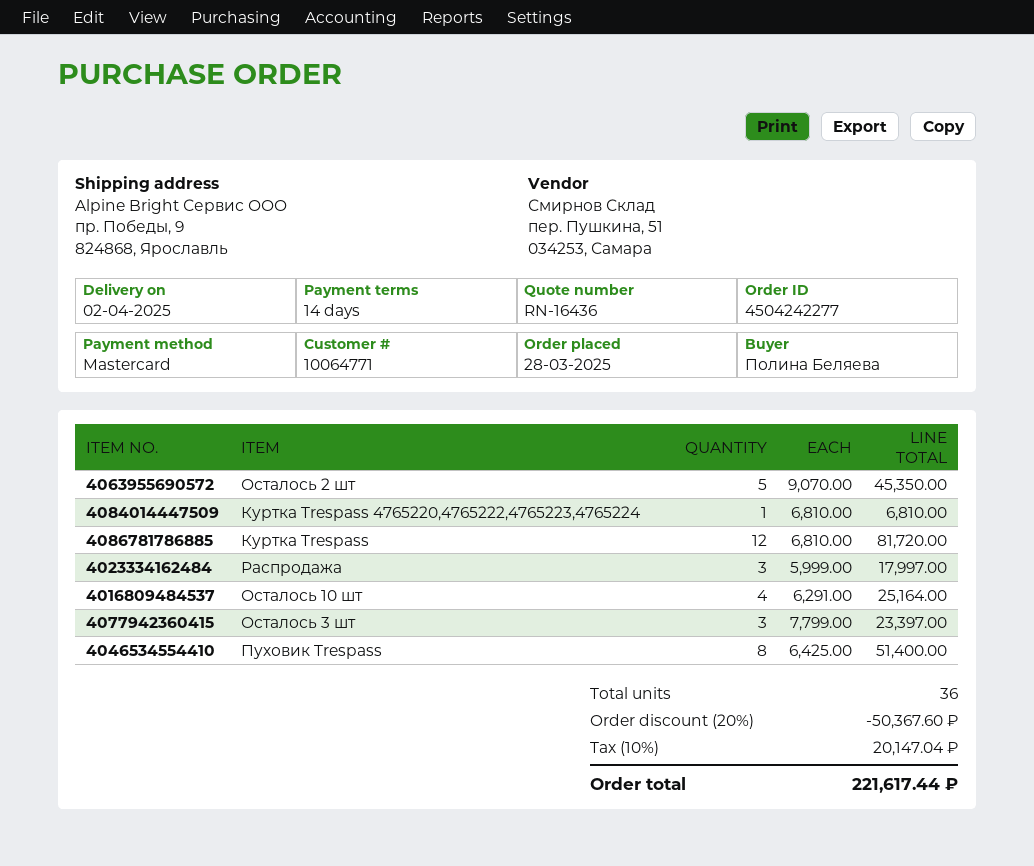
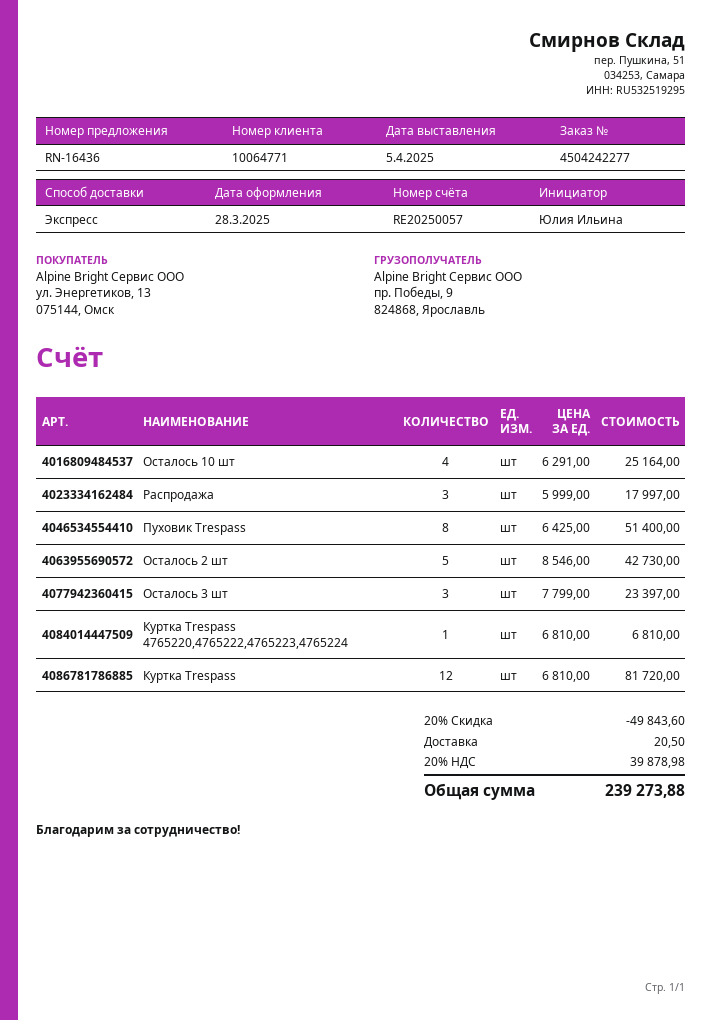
ordered by: Полина Беляева -> Юлия Ильина
Осталось 2 шт: 5 x 9070.00 = 45350.00 -> 5 x 8546.00 = 42730.00
discount: 20% = 50367.60 -> 20% = 49843.60
shipping: none -> 20.50
tax: 10% = 20147.04 -> 20% = 39878.98
total: 221617.44 -> 239273.88

